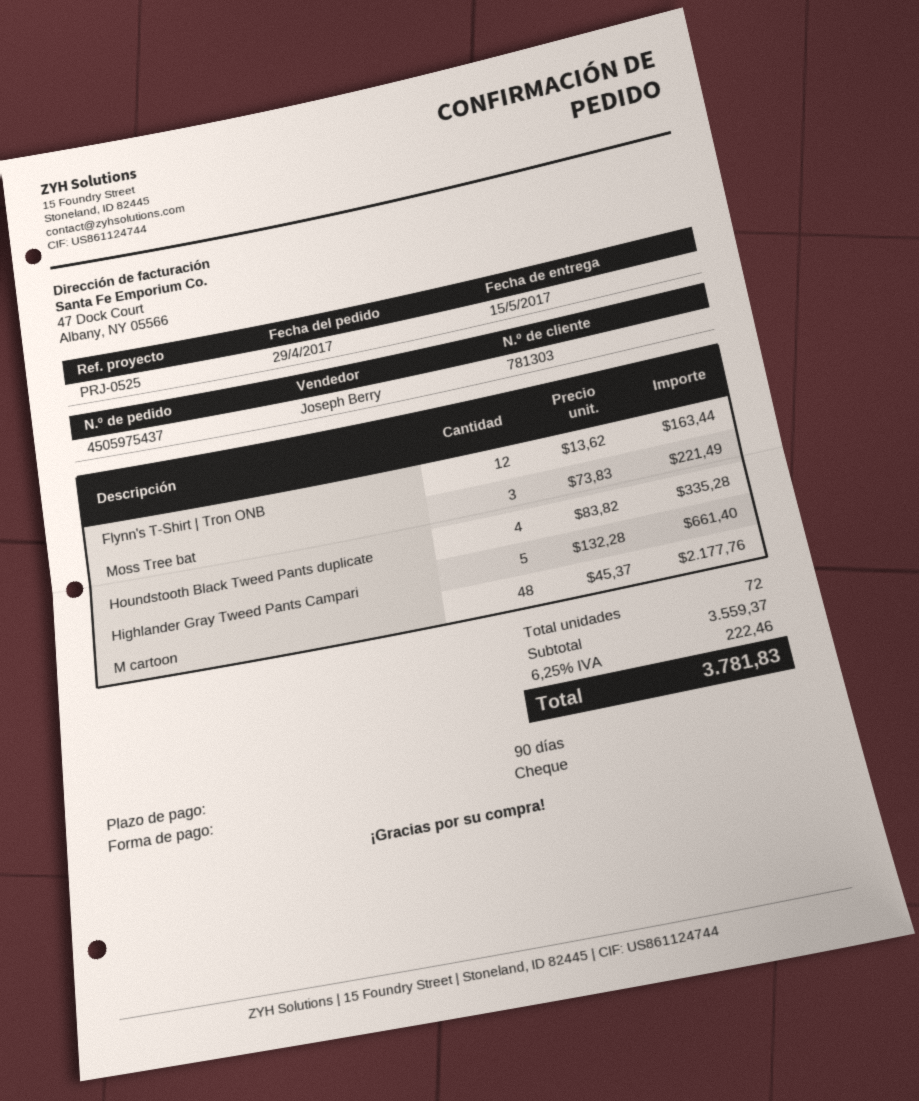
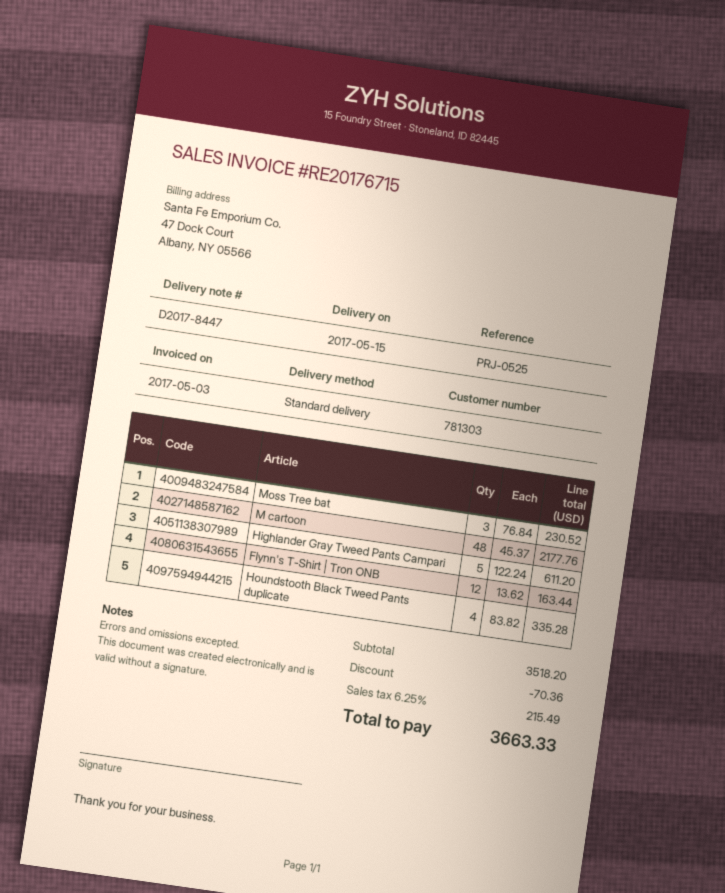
Moss Tree bat: 3 x 73.83 = 221.49 -> 3 x 76.84 = 230.52
Highlander Gray Tweed Pants Campari: 5 x 132.28 = 661.40 -> 5 x 122.24 = 611.20
subtotal: 3559.37 -> 3518.20
discount: none -> 70.36
tax: 6.25% = 222.46 -> 6.25% = 215.49
total: 3781.83 -> 3663.33

